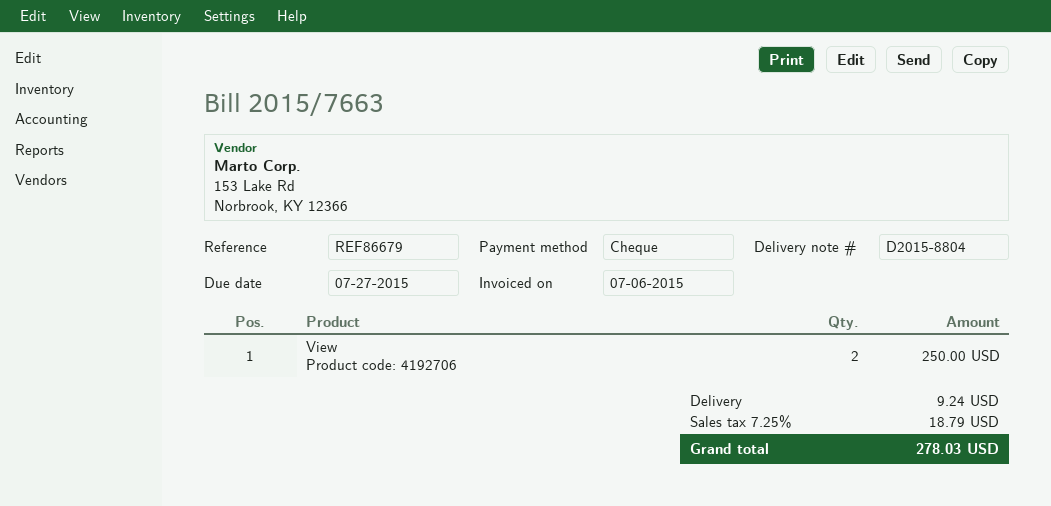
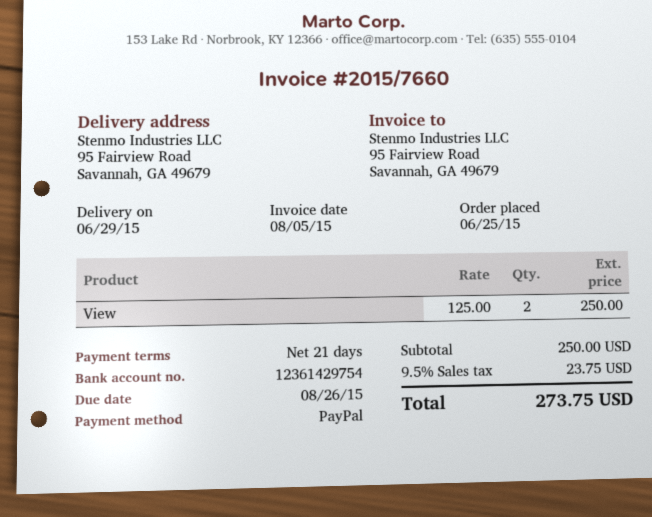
invoice number: 2015/7663 -> 2015/7660
invoice date: 2015-07-06 -> 2015-08-05
due date: 2015-07-27 -> 2015-08-26
payment method: cheque -> PayPal
shipping: 9.24 -> none
tax: 7.25% = 18.79 -> 9.5% = 23.75
total: 278.03 -> 273.75

